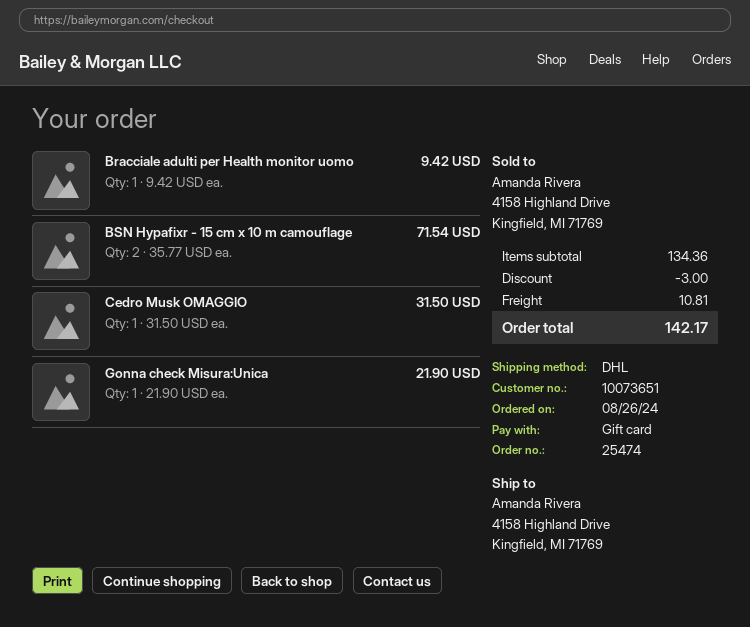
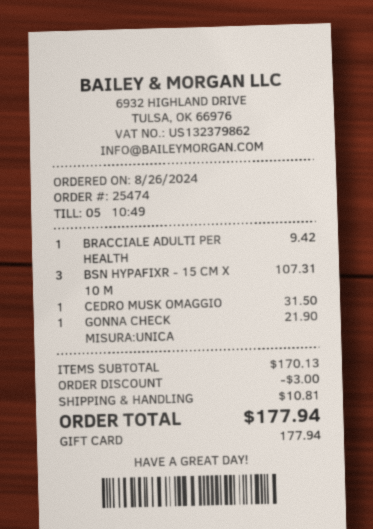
BSN Hypafixr - 15 cm x 10 m camouflage: 2 for 71.54 -> 3 for 107.31
subtotal: 134.36 -> 170.13
total: 142.17 -> 177.94

